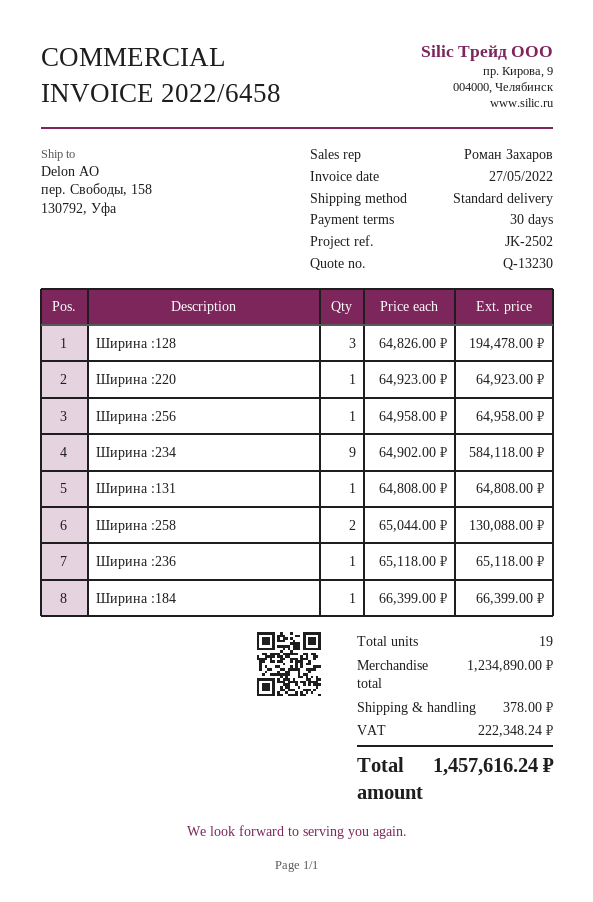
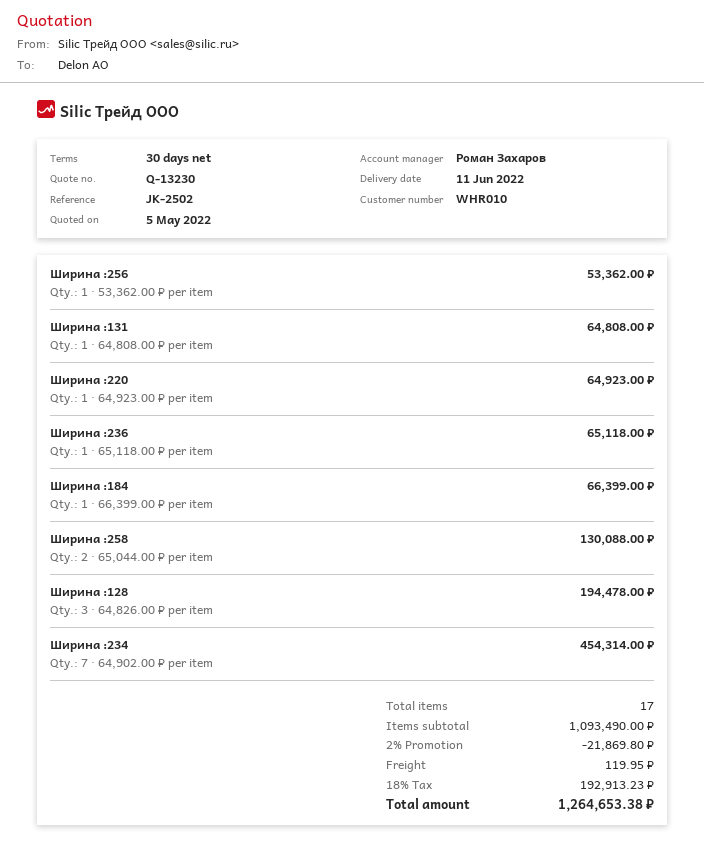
Ширина :256: 1 x 64958.00 = 64958.00 -> 1 x 53362.00 = 53362.00
Ширина :234: 9 x 64902.00 = 584118.00 -> 7 x 64902.00 = 454314.00
total quantity: 19 -> 17
subtotal: 1234890.00 -> 1093490.00
discount: none -> 2% = 21869.80
shipping: 378.00 -> 119.95
tax: 222348.24 -> 192913.23
total: 1457616.24 -> 1264653.38

